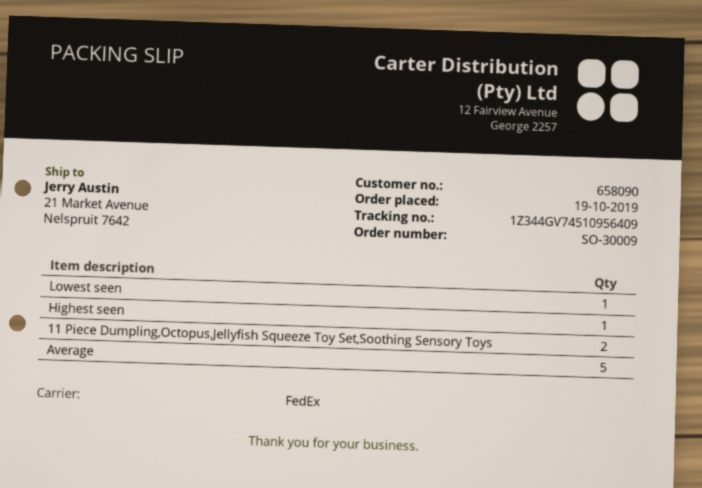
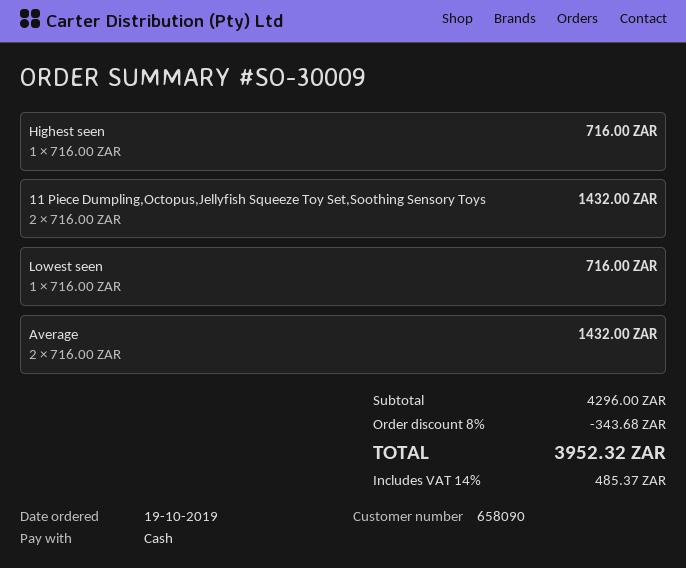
Average: 5 -> 2

